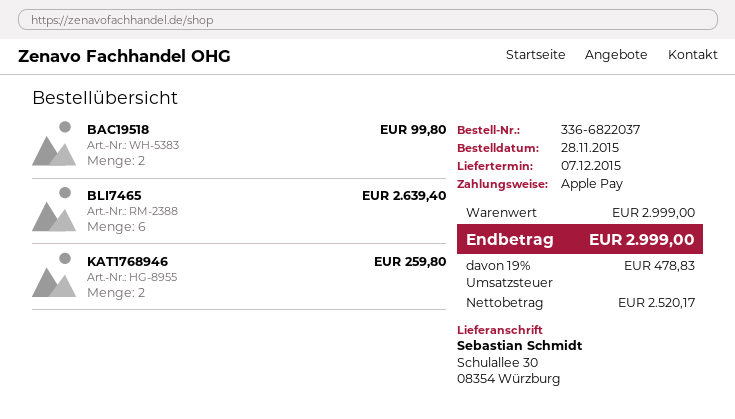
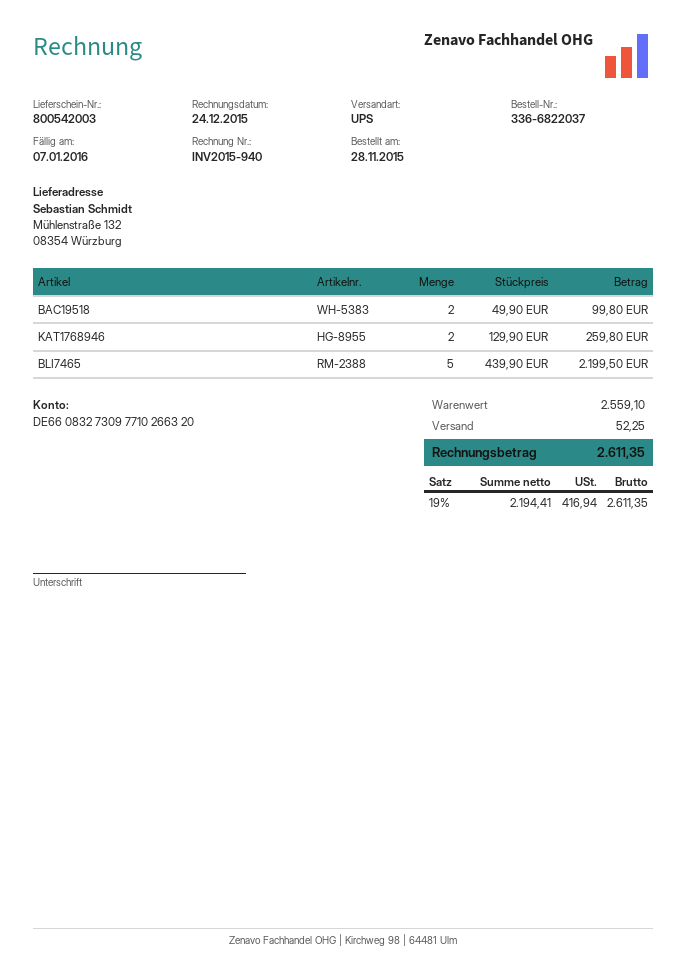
ship to: Schulallee 30, 08354 Würzburg -> Mühlenstraße 132, 08354 Würzburg
BLI7465: 6 for 2639.40 -> 5 for 2199.50
subtotal: 2999.00 -> 2559.10
shipping: none -> 52.25
net: 2520.17 -> 2194.41
tax: 19% = 478.83 -> 19% = 416.94
total: 2999.00 -> 2611.35

